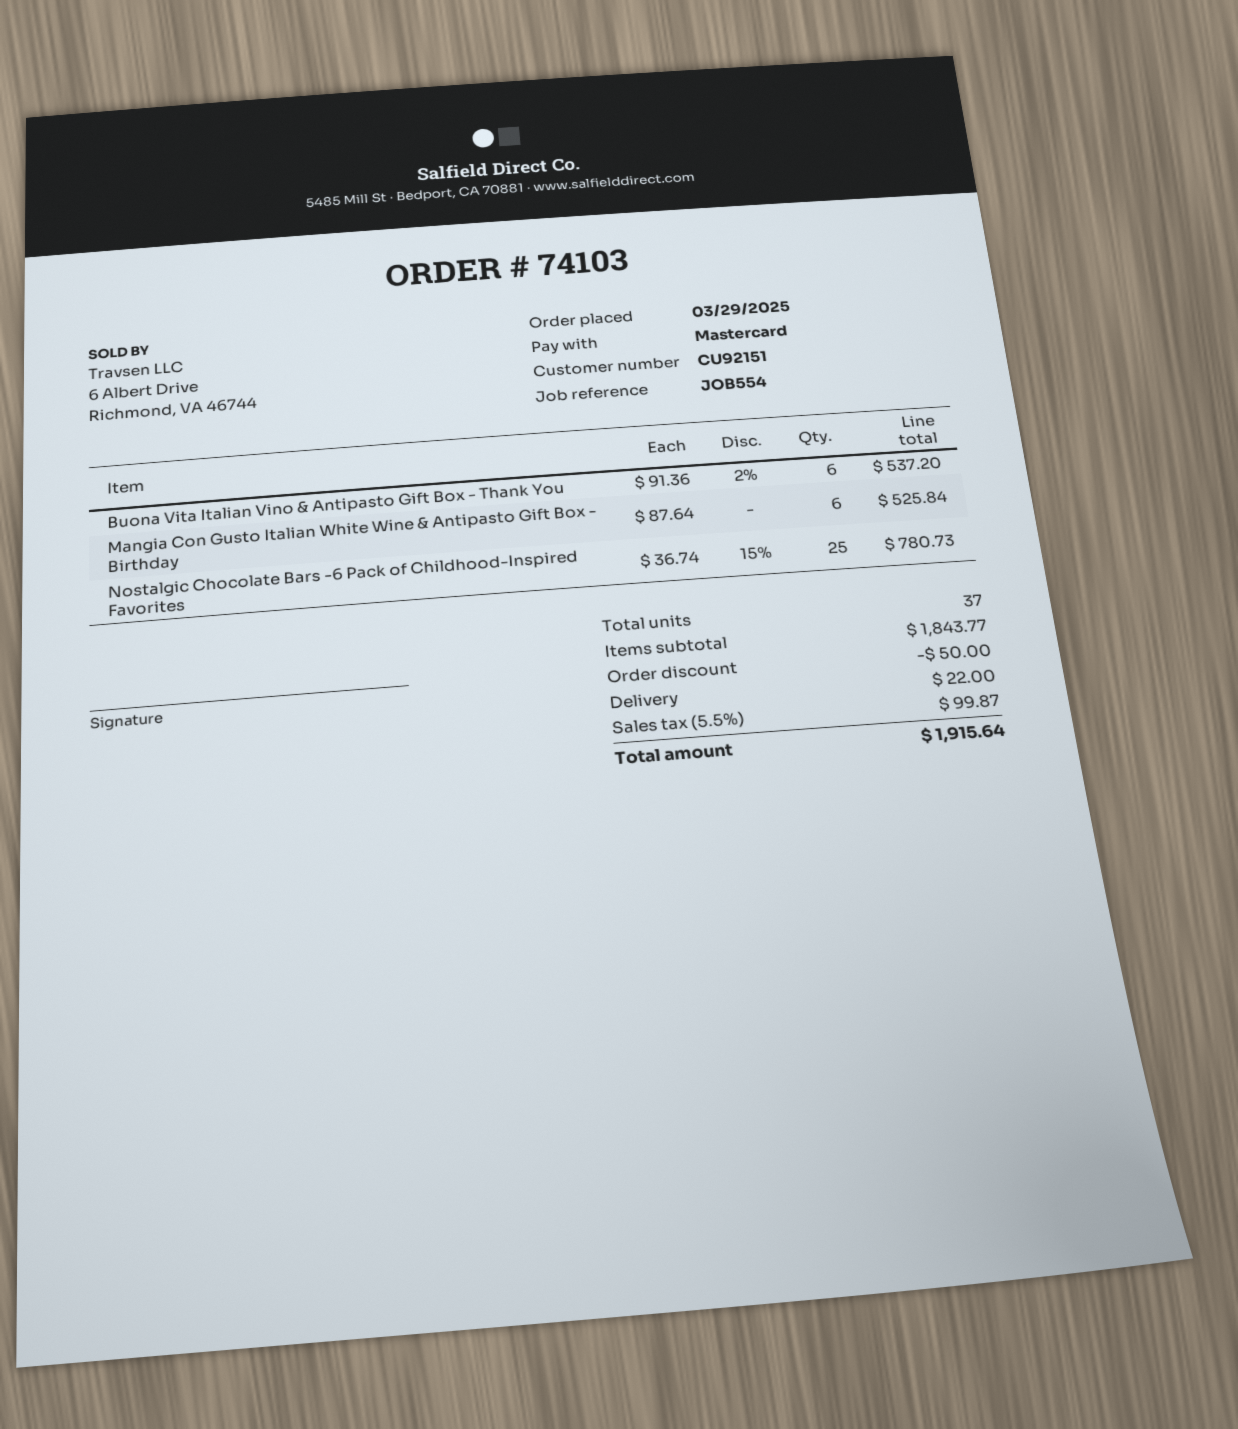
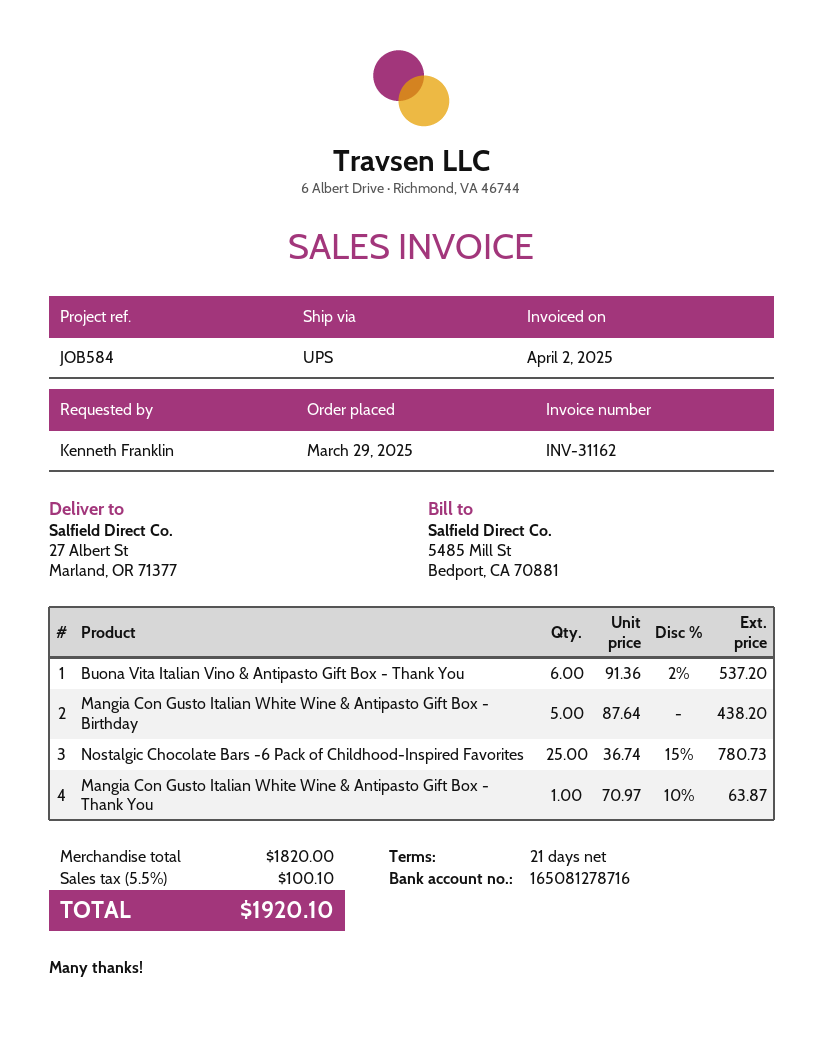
reference: JOB554 -> JOB584
Mangia Con Gusto Italian White Wine & Antipasto Gift Box - Birthday: 6 x 87.64 = 525.84 -> 5 x 87.64 = 438.20
Mangia Con Gusto Italian White Wine & Antipasto Gift Box - Thank You: none -> 1 x 70.97 - 10% = 63.87
subtotal: 1843.77 -> 1820.00
discount: 50.00 -> none
shipping: 22.00 -> none
tax: 5.5% = 99.87 -> 5.5% = 100.10
total: 1915.64 -> 1920.10

